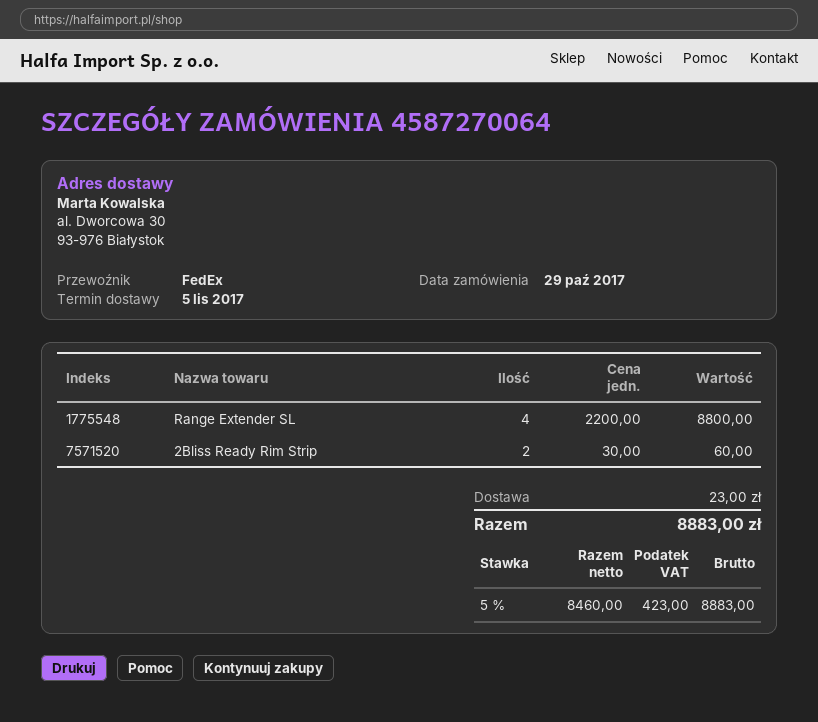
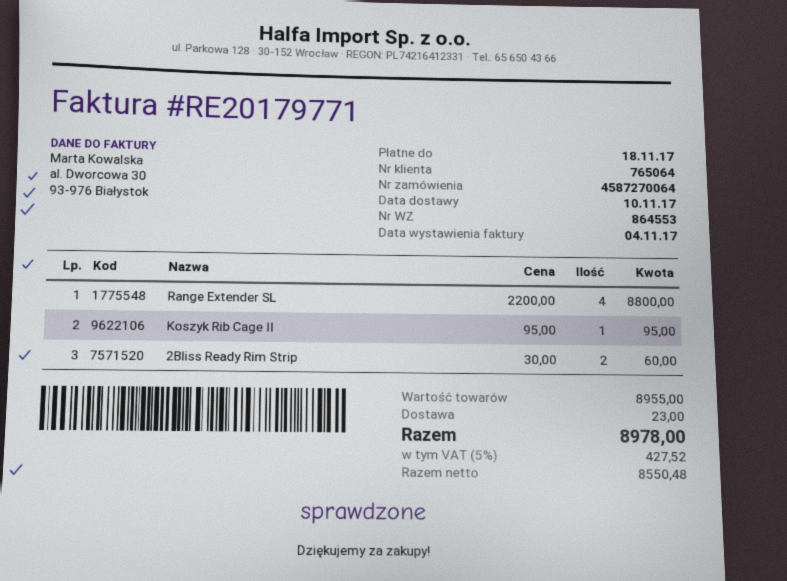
delivery date: 2017-11-05 -> 2017-11-10
Koszyk Rib Cage II: none -> 1 x 95.00 = 95.00
net: 8460.00 -> 8550.48
tax: 5% = 423.00 -> 5% = 427.52
total: 8883.00 -> 8978.00

